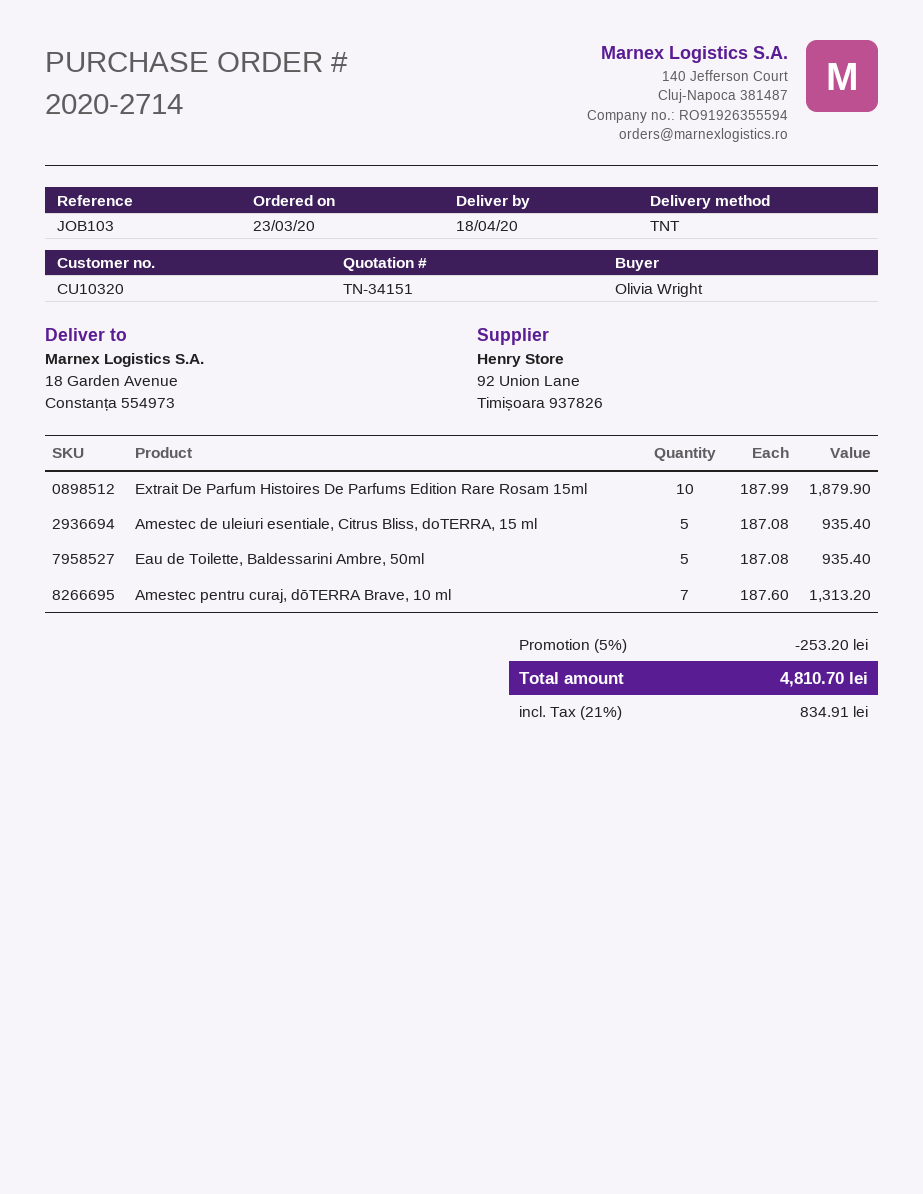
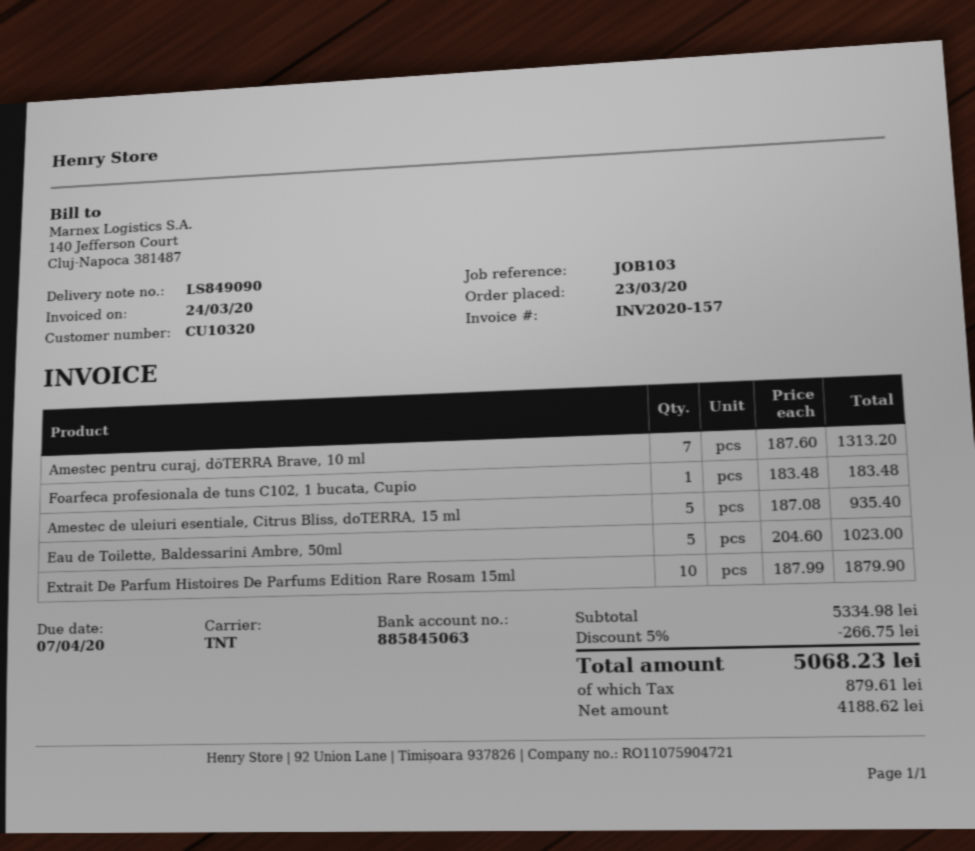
Eau de Toilette, Baldessarini Ambre, 50ml: 5 x 187.08 = 935.40 -> 5 x 204.60 = 1023.00
Foarfeca profesionala de tuns C102, 1 bucata, Cupio: none -> 1 x 183.48 = 183.48
discount: 5% = 253.20 -> 5% = 266.75
tax: 834.91 -> 879.61
total: 4810.70 -> 5068.23

